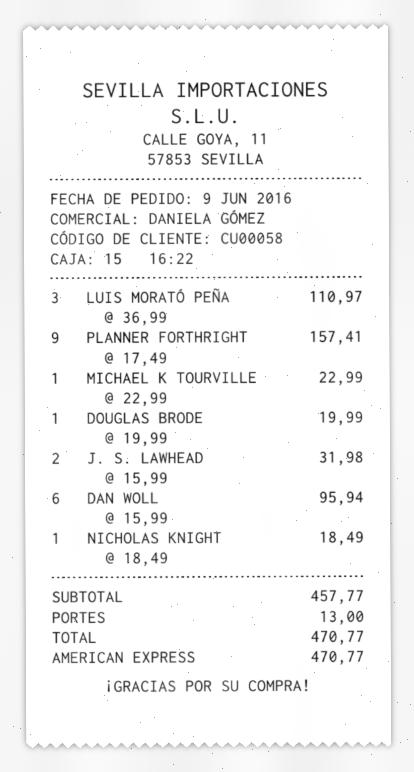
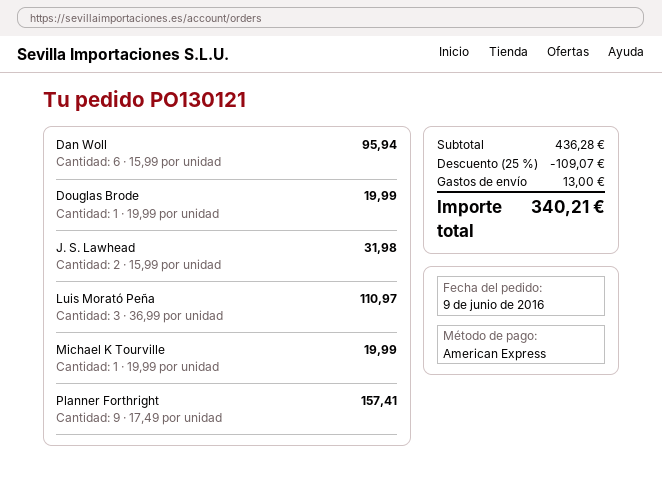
MICHAEL K TOURVILLE: 1 x 22.99 = 22.99 -> 1 x 19.99 = 19.99
NICHOLAS KNIGHT: 1 x 18.49 = 18.49 -> none
subtotal: 457.77 -> 436.28
discount: none -> 25% = 109.07
total: 470.77 -> 340.21

